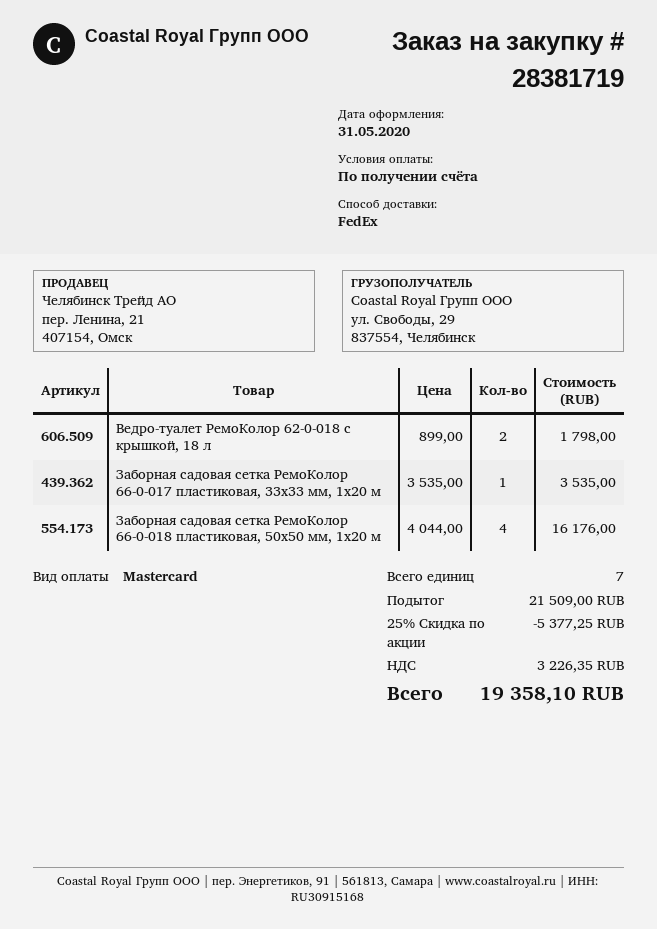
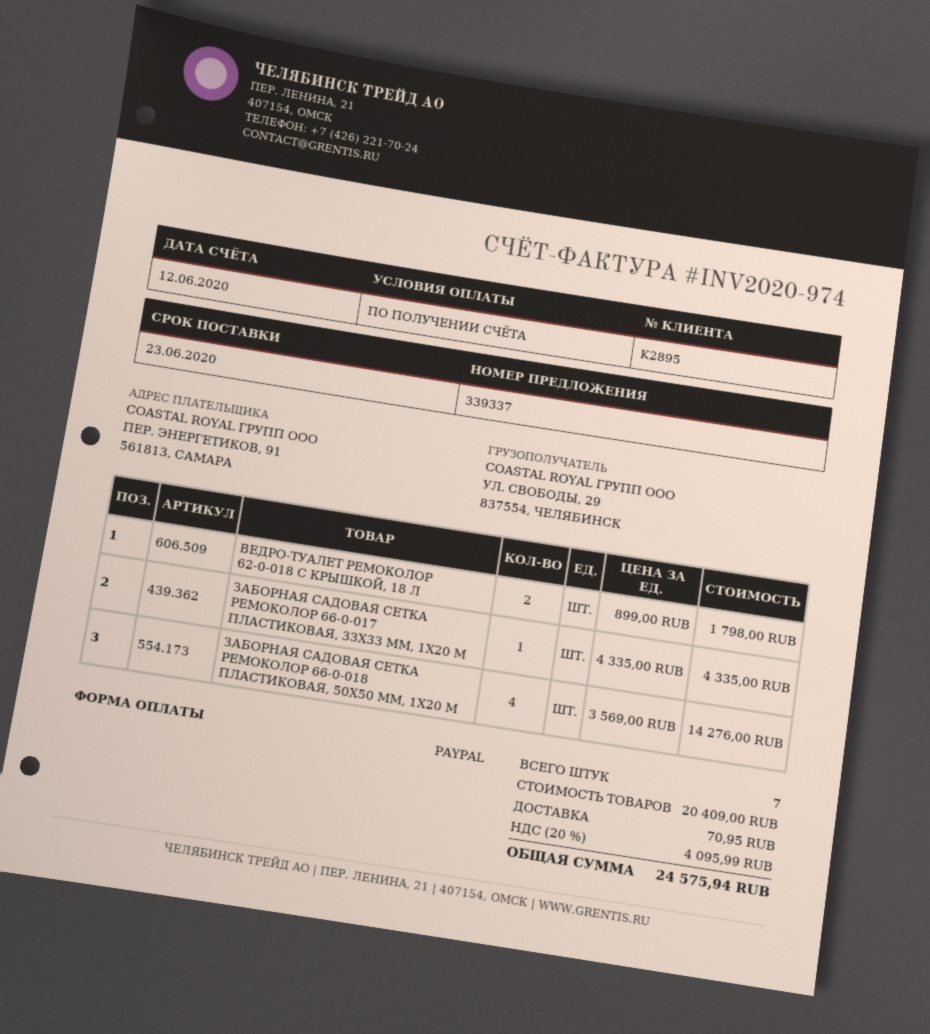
payment method: Mastercard -> PayPal
Заборная садовая сетка РемоКолор 66-0-017 пластиковая, 33х33 мм, 1х20 м: 1 x 3535.00 = 3535.00 -> 1 x 4335.00 = 4335.00
Заборная садовая сетка РемоКолор 66-0-018 пластиковая, 50х50 мм, 1х20 м: 4 x 4044.00 = 16176.00 -> 4 x 3569.00 = 14276.00
subtotal: 21509.00 -> 20409.00
discount: 25% = 5377.25 -> none
shipping: none -> 70.95
tax: 3226.35 -> 4095.99
total: 19358.10 -> 24575.94

